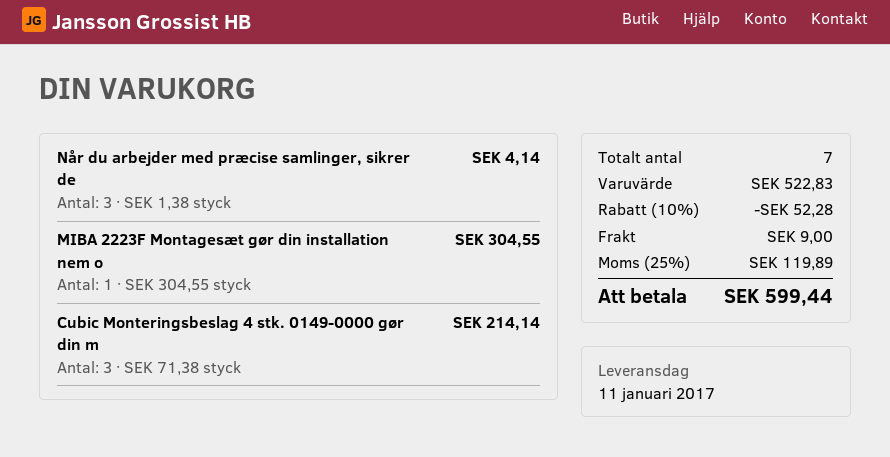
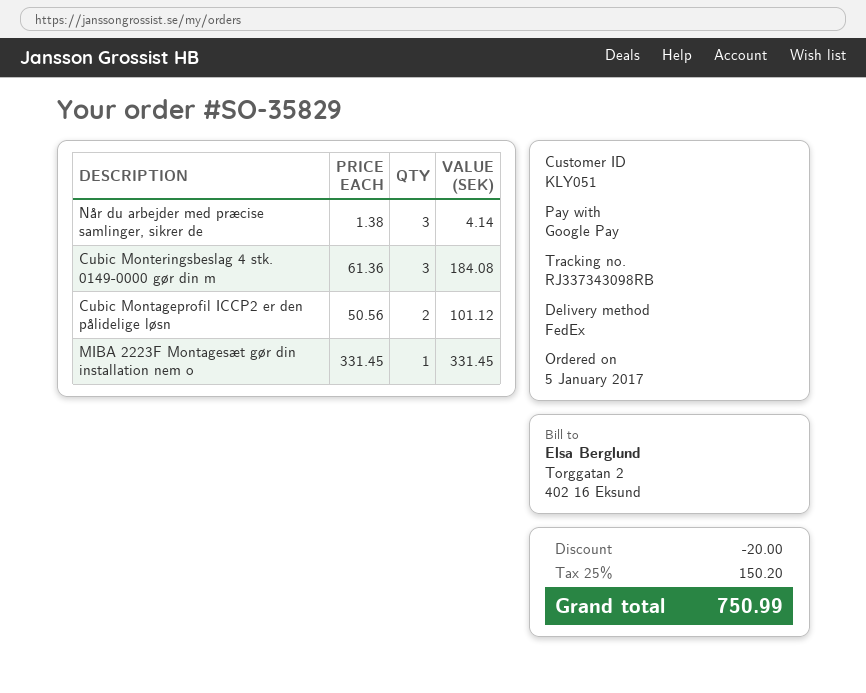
MIBA 2223F Montagesæt gør din installation nem o: 1 x 304.55 = 304.55 -> 1 x 331.45 = 331.45
Cubic Monteringsbeslag 4 stk. 0149-0000 gør din m: 3 x 71.38 = 214.14 -> 3 x 61.36 = 184.08
Cubic Montageprofil ICCP2 er den pålidelige løsn: none -> 2 x 50.56 = 101.12
discount: 52.28 -> 20.00
shipping: 9.00 -> none
tax: 25% = 119.89 -> 25% = 150.20
total: 599.44 -> 750.99

